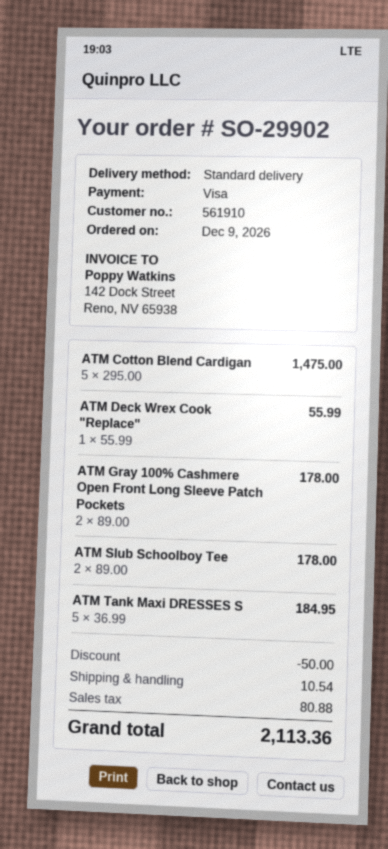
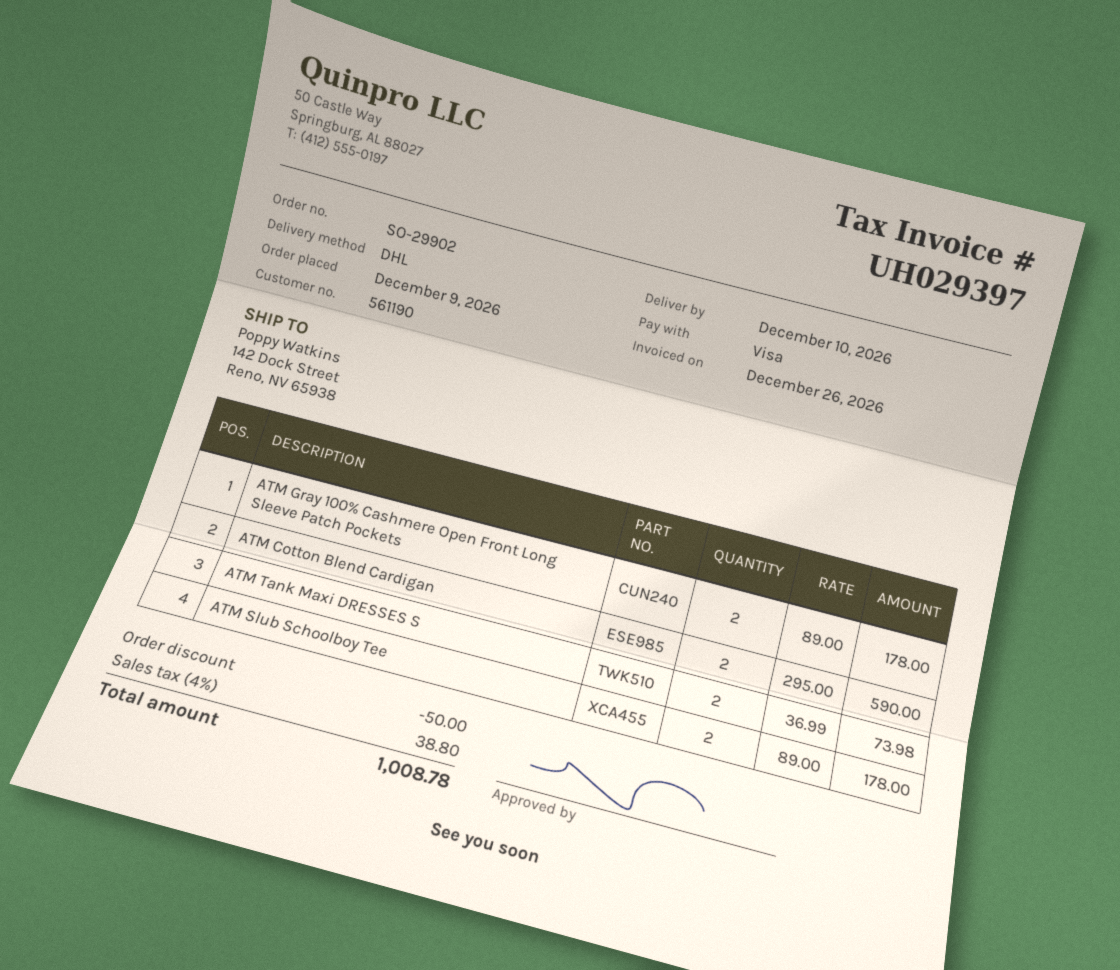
customer number: 561910 -> 561190
shipping method: standard -> DHL
ATM Cotton Blend Cardigan: 5 x 295.00 = 1475.00 -> 2 x 295.00 = 590.00
ATM Deck Wrex Cook "Replace": 1 x 55.99 = 55.99 -> none
ATM Tank Maxi DRESSES S: 5 x 36.99 = 184.95 -> 2 x 36.99 = 73.98
shipping: 10.54 -> none
tax: 80.88 -> 38.80
total: 2113.36 -> 1008.78

